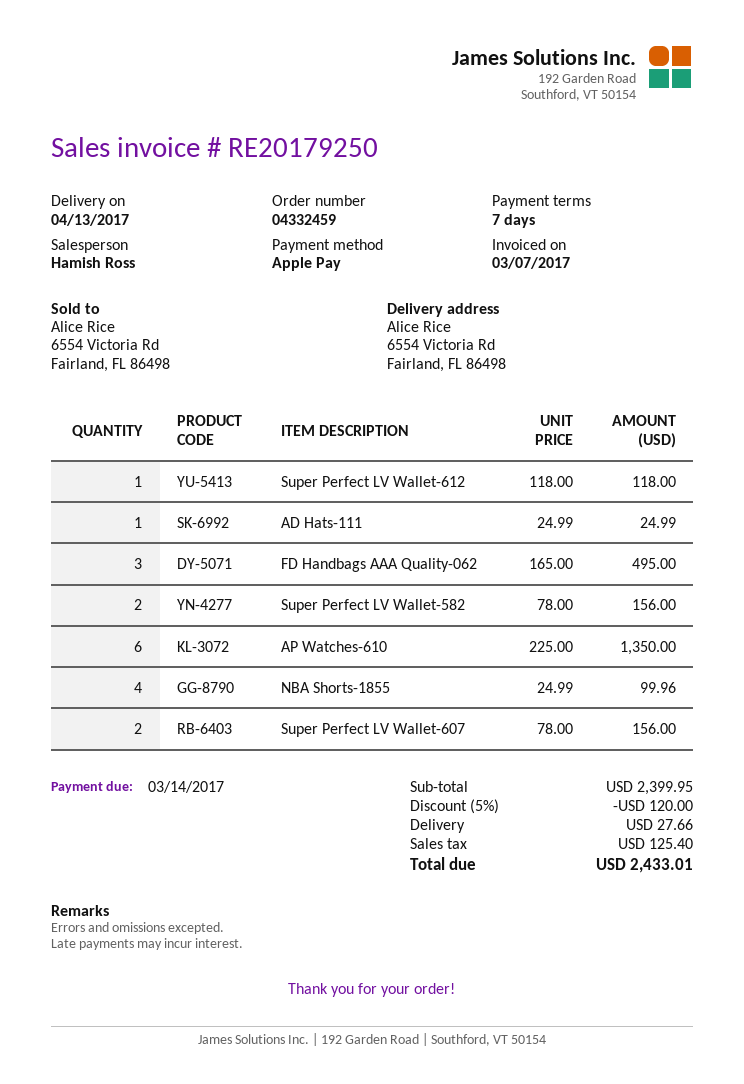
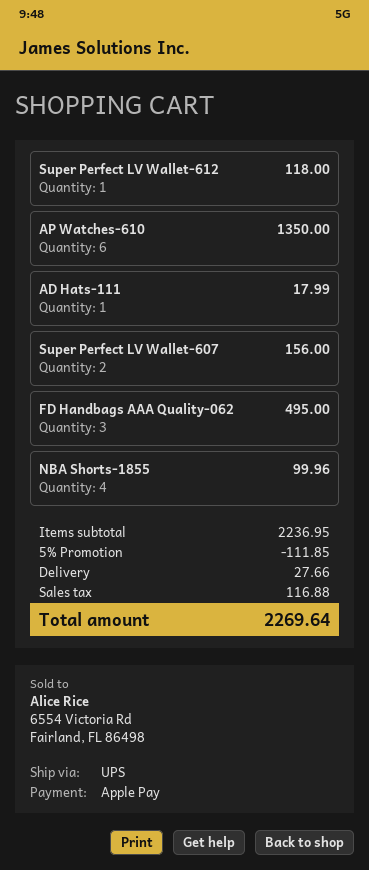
AD Hats-111: 1 for 24.99 -> 1 for 17.99
Super Perfect LV Wallet-582: 2 for 156.00 -> none
subtotal: 2399.95 -> 2236.95
discount: 5% = 120.00 -> 5% = 111.85
tax: 125.40 -> 116.88
total: 2433.01 -> 2269.64

